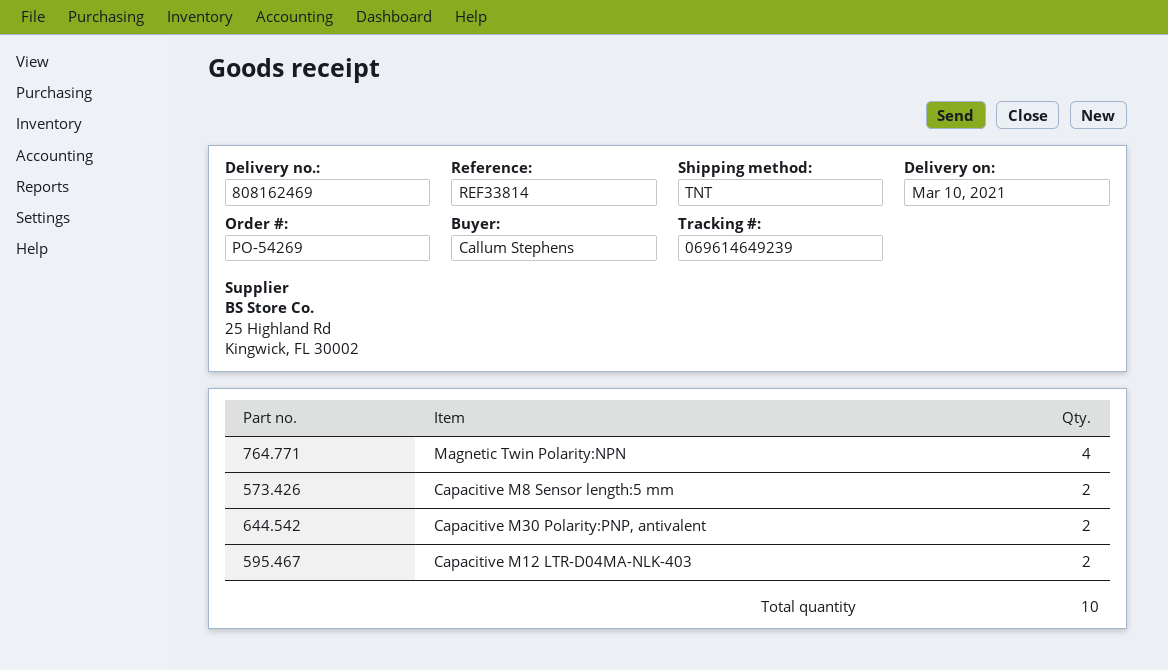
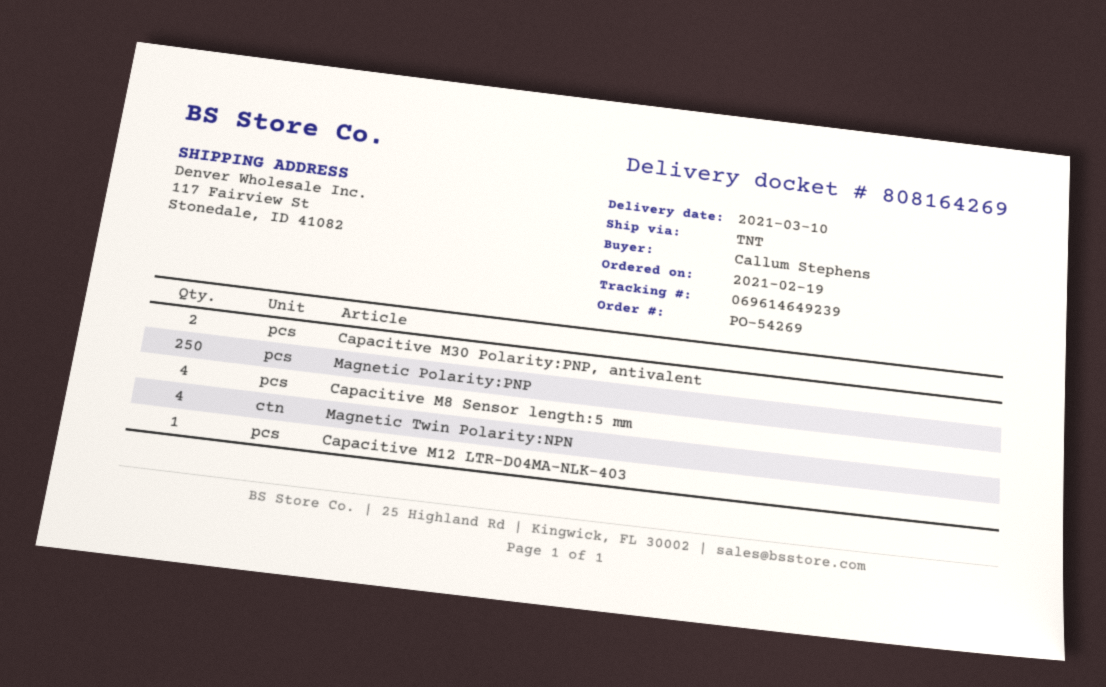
delivery note number: 808162469 -> 808164269
Capacitive M8 Sensor length:5 mm: 2 -> 4
Capacitive M12 LTR-D04MA-NLK-403: 2 -> 1
Magnetic Polarity:PNP: none -> 250

